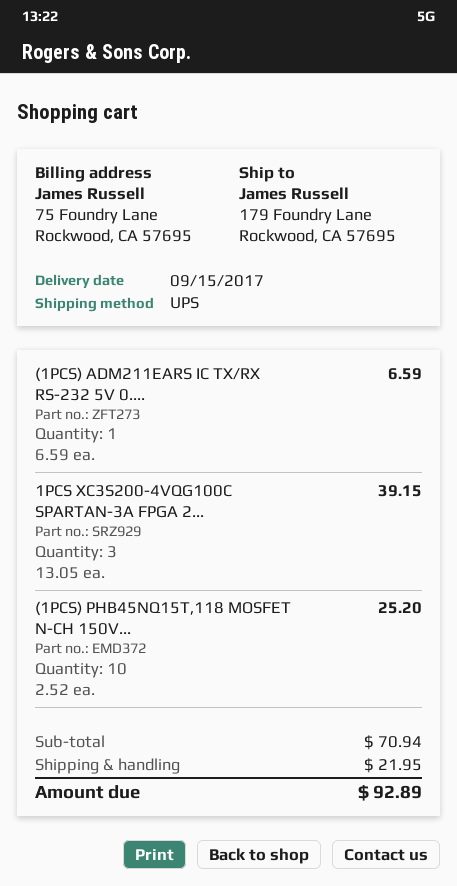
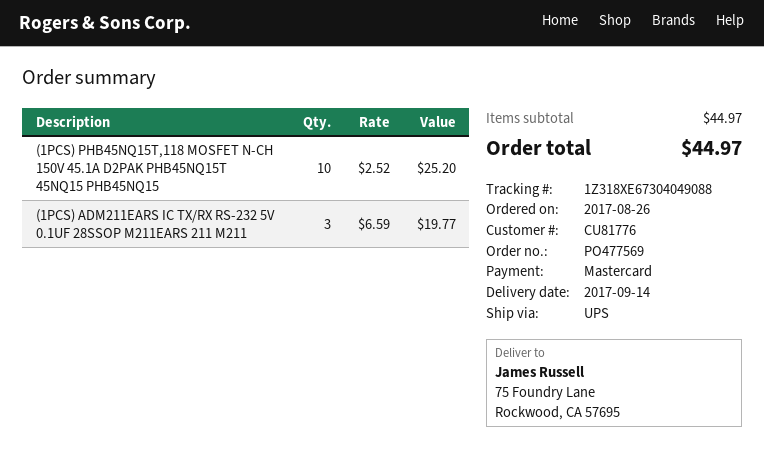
delivery date: 2017-09-15 -> 2017-09-14
ship to: 179 Foundry Lane, Rockwood, CA 57695 -> 75 Foundry Lane, Rockwood, CA 57695
(1PCS) ADM211EARS IC TX/RX RS-232 5V 0....: 1 x 6.59 = 6.59 -> 3 x 6.59 = 19.77
1PCS XC3S200-4VQG100C SPARTAN-3A FPGA 2...: 3 x 13.05 = 39.15 -> none
subtotal: 70.94 -> 44.97
shipping: 21.95 -> none
total: 92.89 -> 44.97

